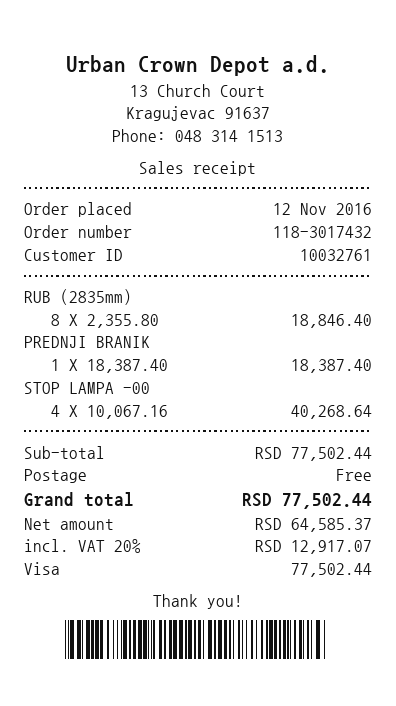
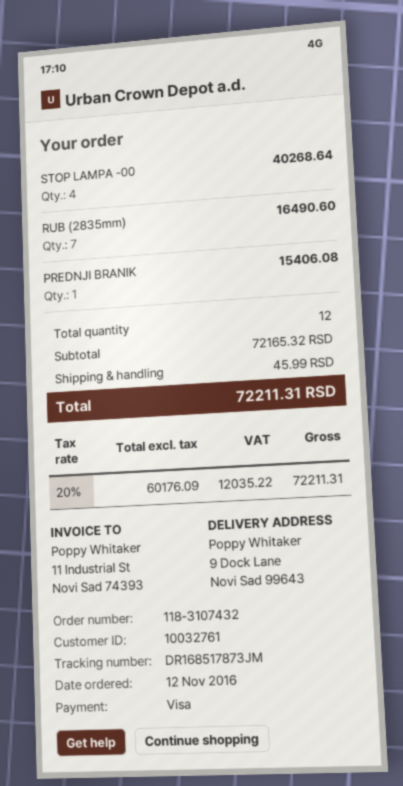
order number: 118-3017432 -> 118-3107432
RUB (2835mm): 8 for 18846.40 -> 7 for 16490.60
PREDNJI BRANIK: 1 for 18387.40 -> 1 for 15406.08
subtotal: 77502.44 -> 72165.32
shipping: 0.00 -> 45.99
net: 64585.37 -> 60176.09
tax: 20% = 12917.07 -> 20% = 12035.22
total: 77502.44 -> 72211.31

